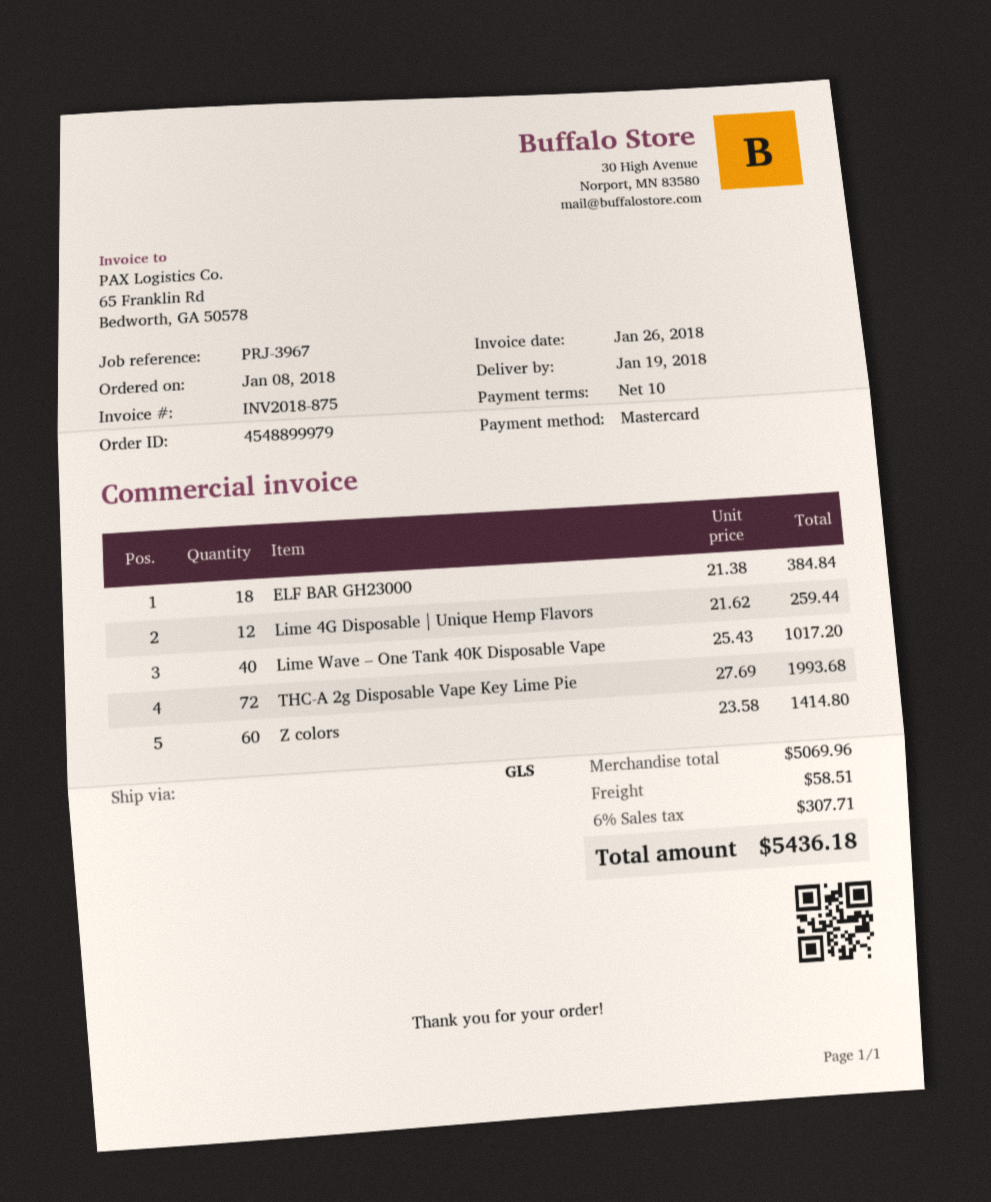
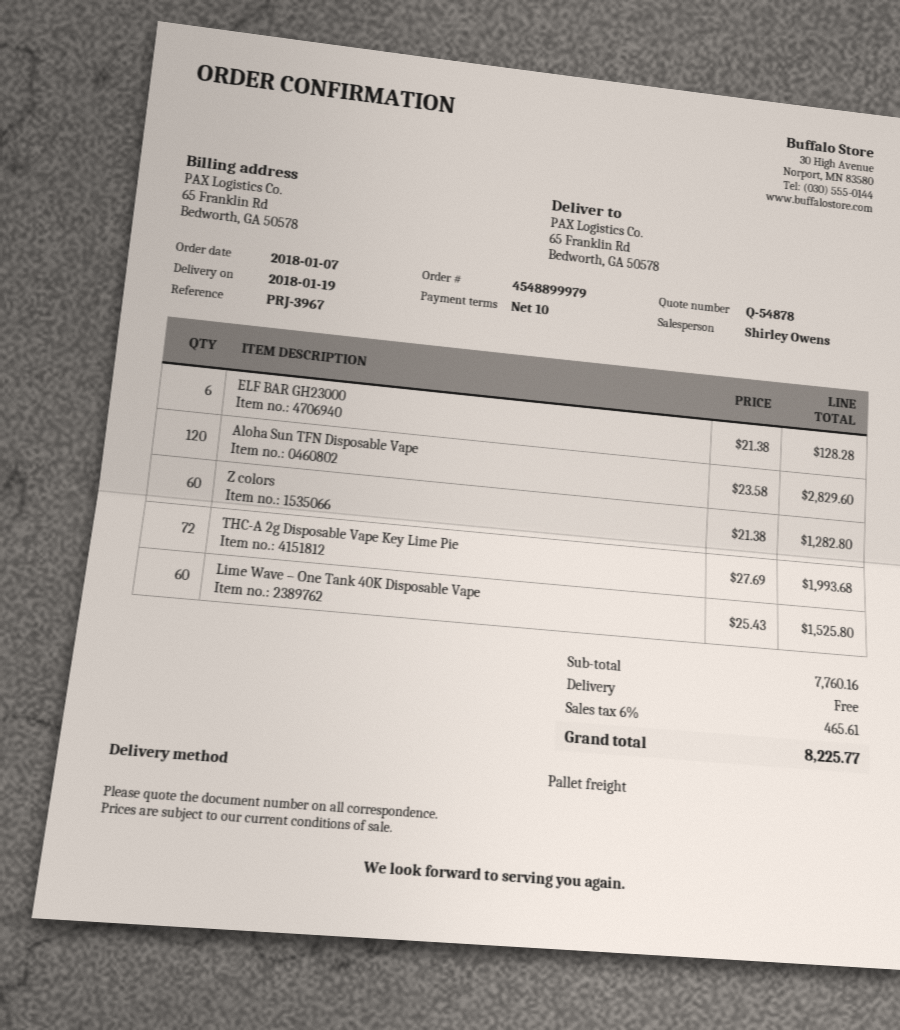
order date: 2018-01-08 -> 2018-01-07
shipping method: GLS -> pallet freight
ELF BAR GH23000: 18 x 21.38 = 384.84 -> 6 x 21.38 = 128.28
Lime 4G Disposable | Unique Hemp Flavors: 12 x 21.62 = 259.44 -> none
Lime Wave – One Tank 40K Disposable Vape: 40 x 25.43 = 1017.20 -> 60 x 25.43 = 1525.80
Z colors: 60 x 23.58 = 1414.80 -> 60 x 21.38 = 1282.80
Aloha Sun TFN Disposable Vape: none -> 120 x 23.58 = 2829.60
subtotal: 5069.96 -> 7760.16
shipping: 58.51 -> 0.00
tax: 6% = 307.71 -> 6% = 465.61
total: 5436.18 -> 8225.77

